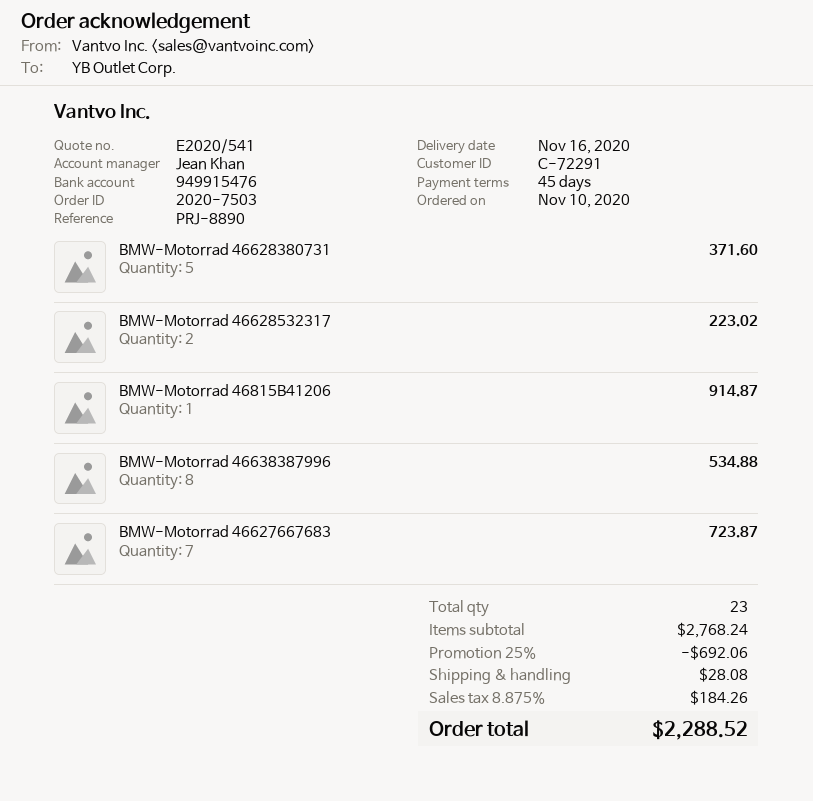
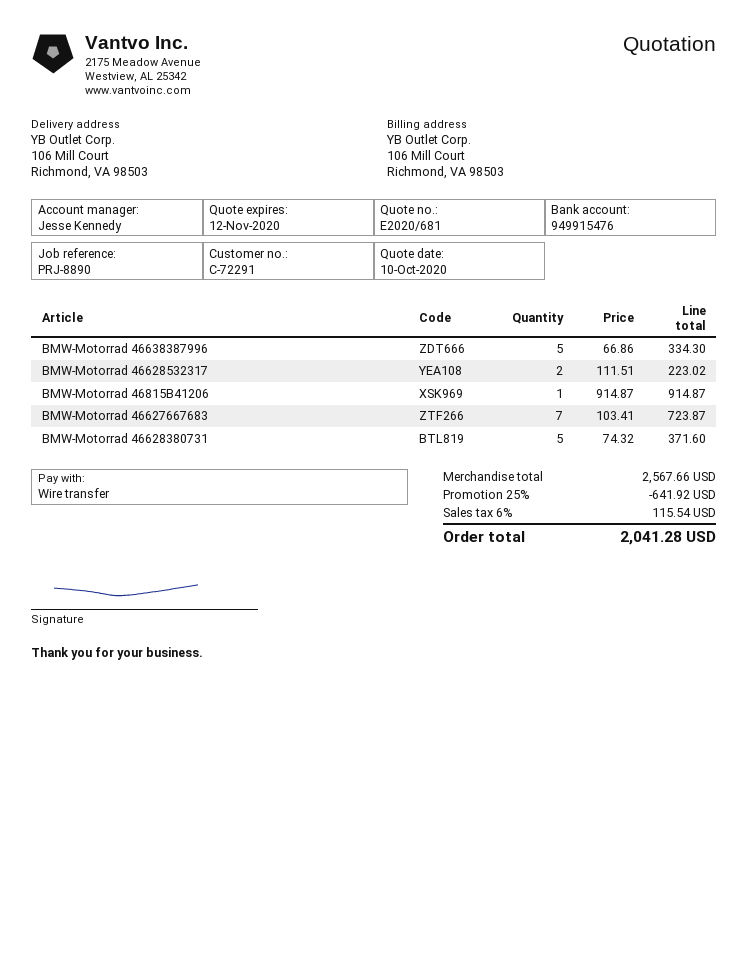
quote number: E2020/541 -> E2020/681
sales rep: Jean Khan -> Jesse Kennedy
BMW-Motorrad 46638387996: 8 for 534.88 -> 5 for 334.30
subtotal: 2768.24 -> 2567.66
discount: 25% = 692.06 -> 25% = 641.92
shipping: 28.08 -> none
tax: 8.875% = 184.26 -> 6% = 115.54
total: 2288.52 -> 2041.28

